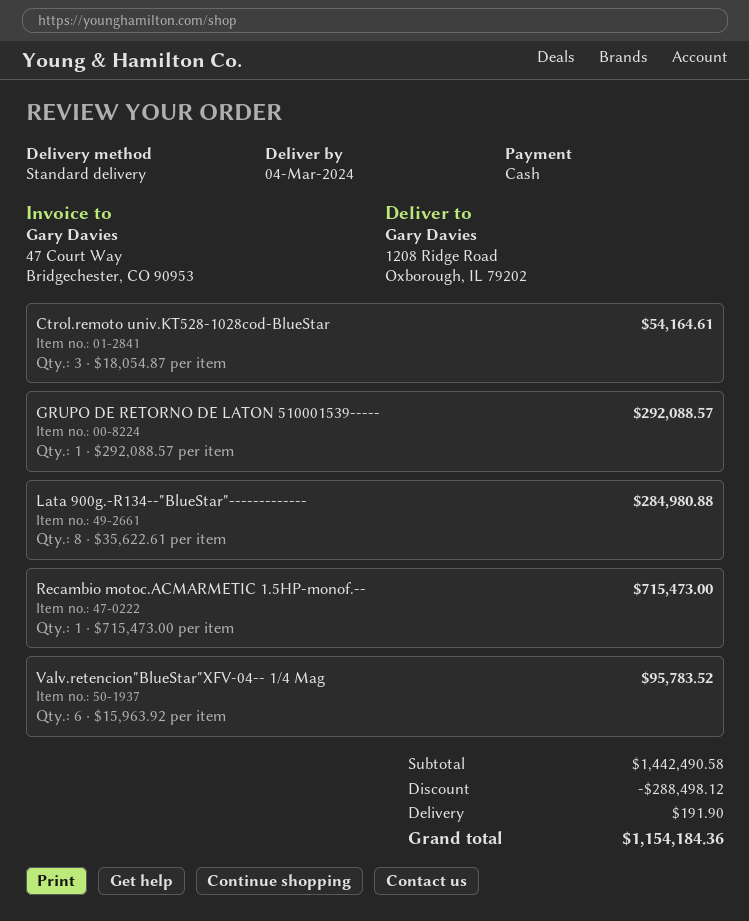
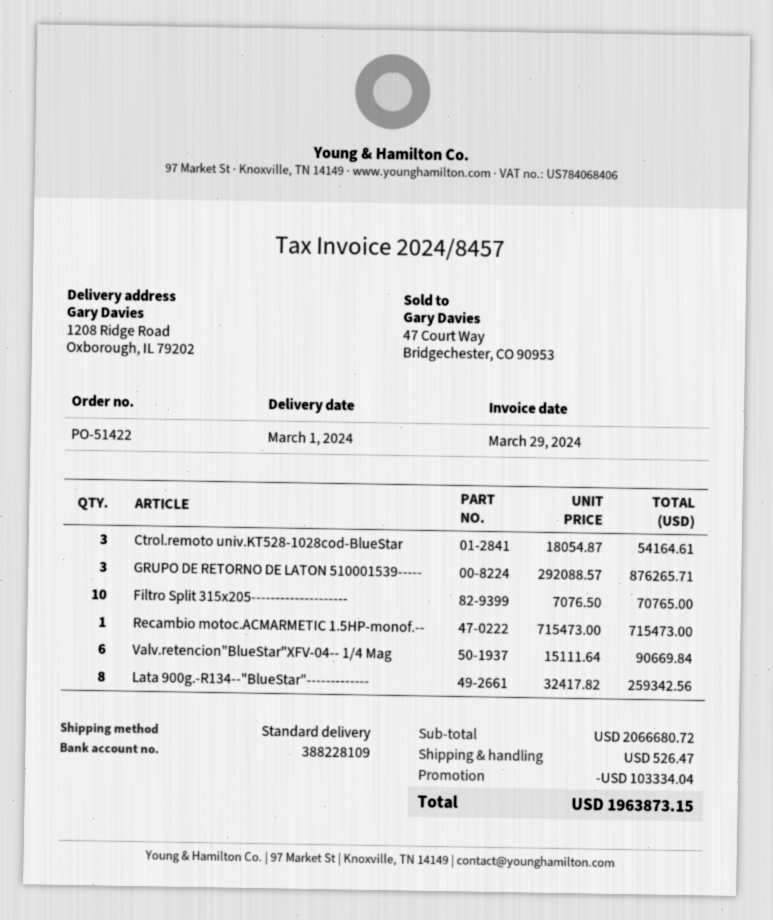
delivery date: 2024-03-04 -> 2024-03-01
GRUPO DE RETORNO DE LATON 510001539-----: 1 x 292088.57 = 292088.57 -> 3 x 292088.57 = 876265.71
Lata 900g.-R134--"BlueStar"-------------: 8 x 35622.61 = 284980.88 -> 8 x 32417.82 = 259342.56
Valv.retencion"BlueStar"XFV-04-- 1/4 Mag: 6 x 15963.92 = 95783.52 -> 6 x 15111.64 = 90669.84
Filtro Split 315x205--------------------: none -> 10 x 7076.50 = 70765.00
subtotal: 1442490.58 -> 2066680.72
discount: 288498.12 -> 103334.04
shipping: 191.90 -> 526.47
total: 1154184.36 -> 1963873.15

